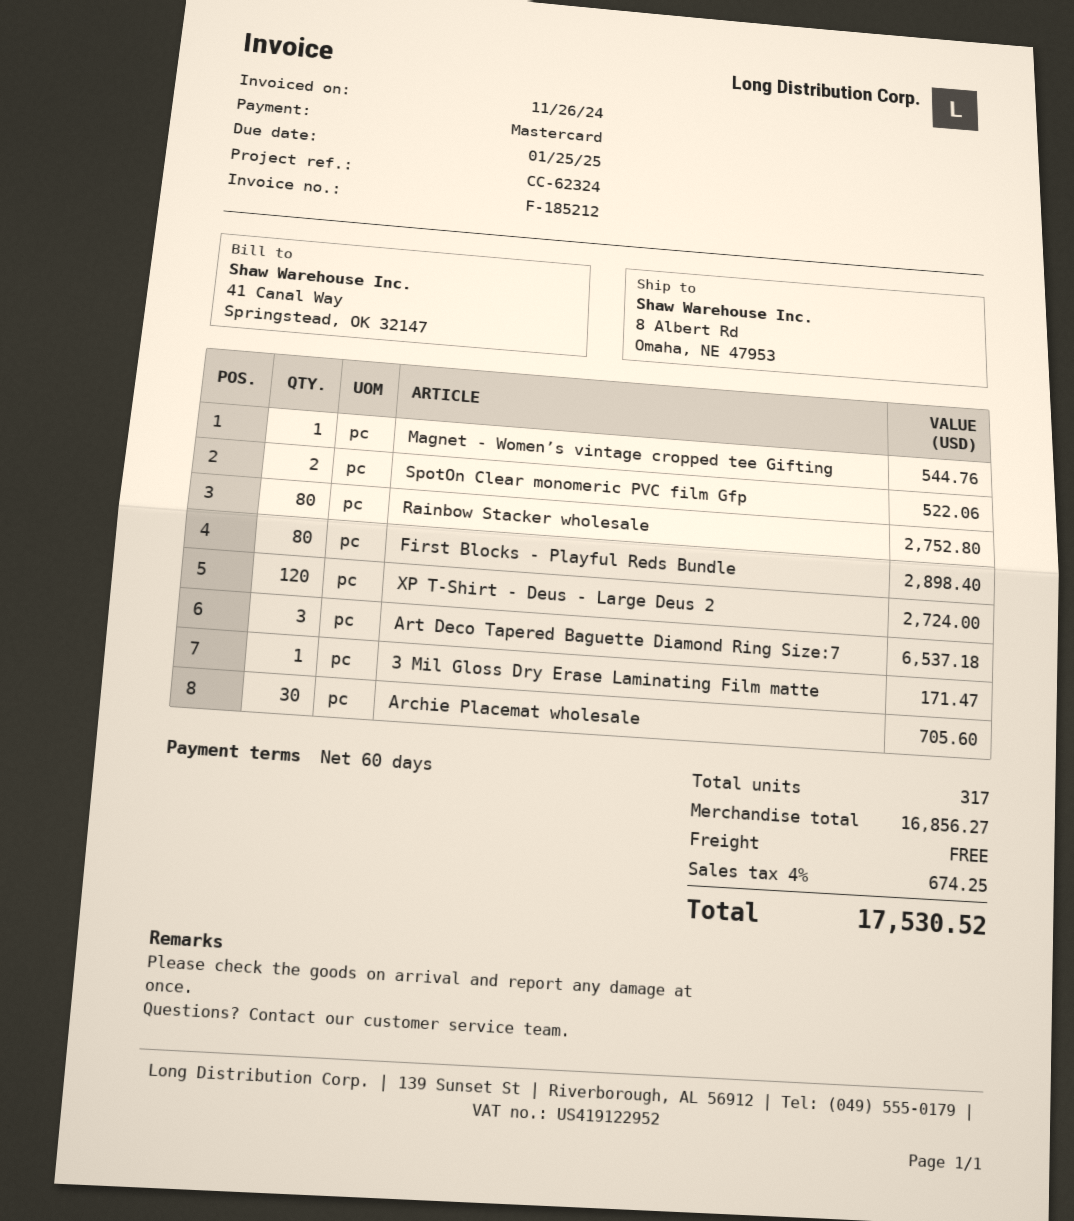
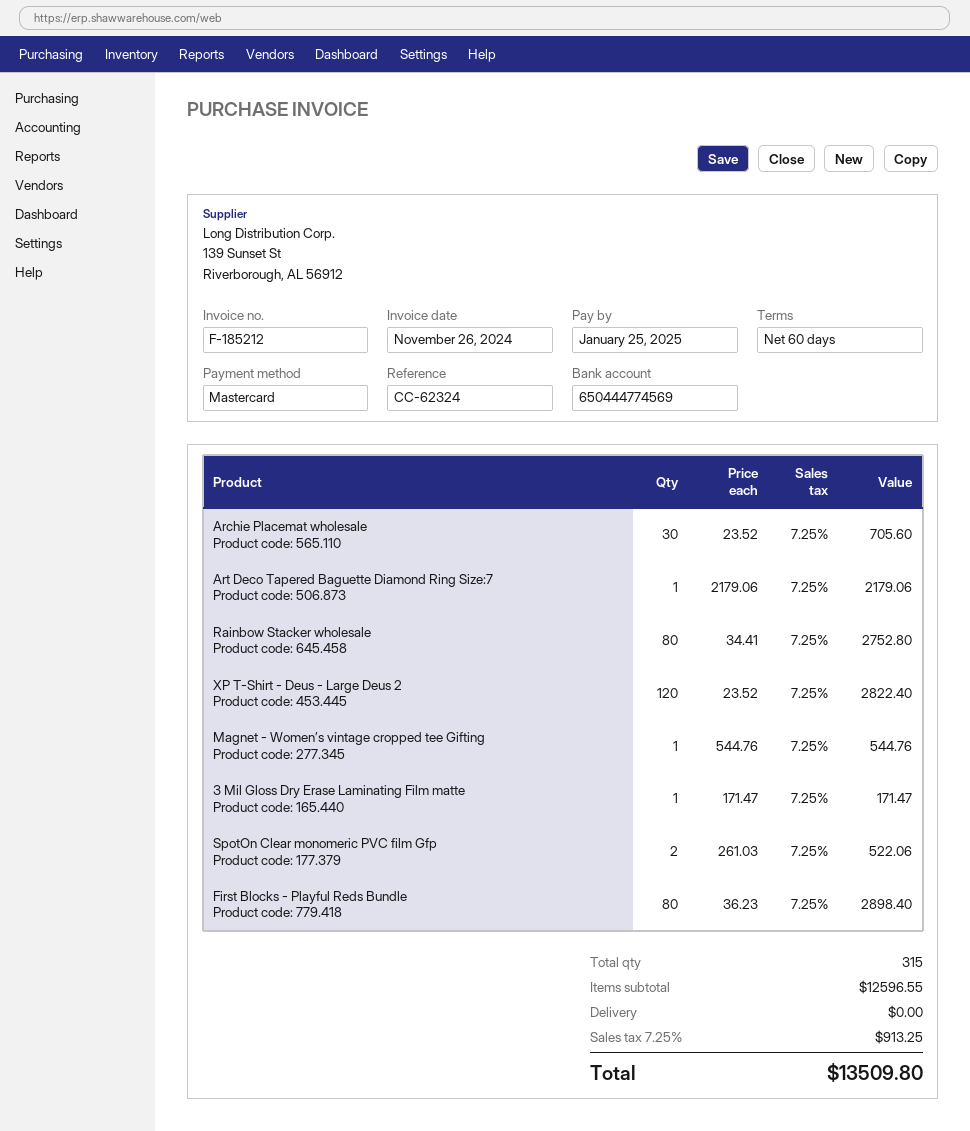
XP T-Shirt - Deus - Large Deus 2: 120 for 2724.00 -> 120 for 2822.40
Art Deco Tapered Baguette Diamond Ring Size:7: 3 for 6537.18 -> 1 for 2179.06
total quantity: 317 -> 315
subtotal: 16856.27 -> 12596.55
tax: 4% = 674.25 -> 7.25% = 913.25
total: 17530.52 -> 13509.80

